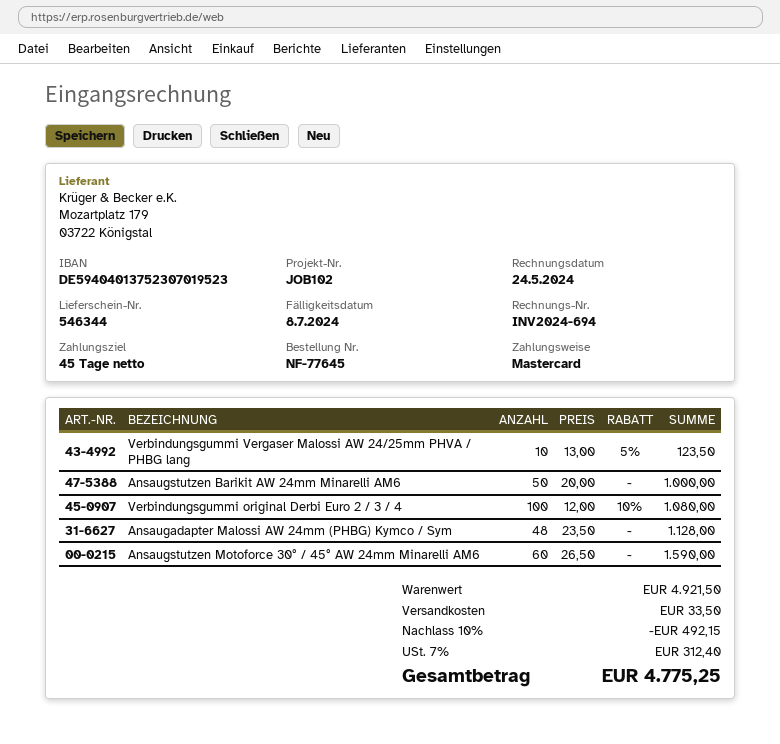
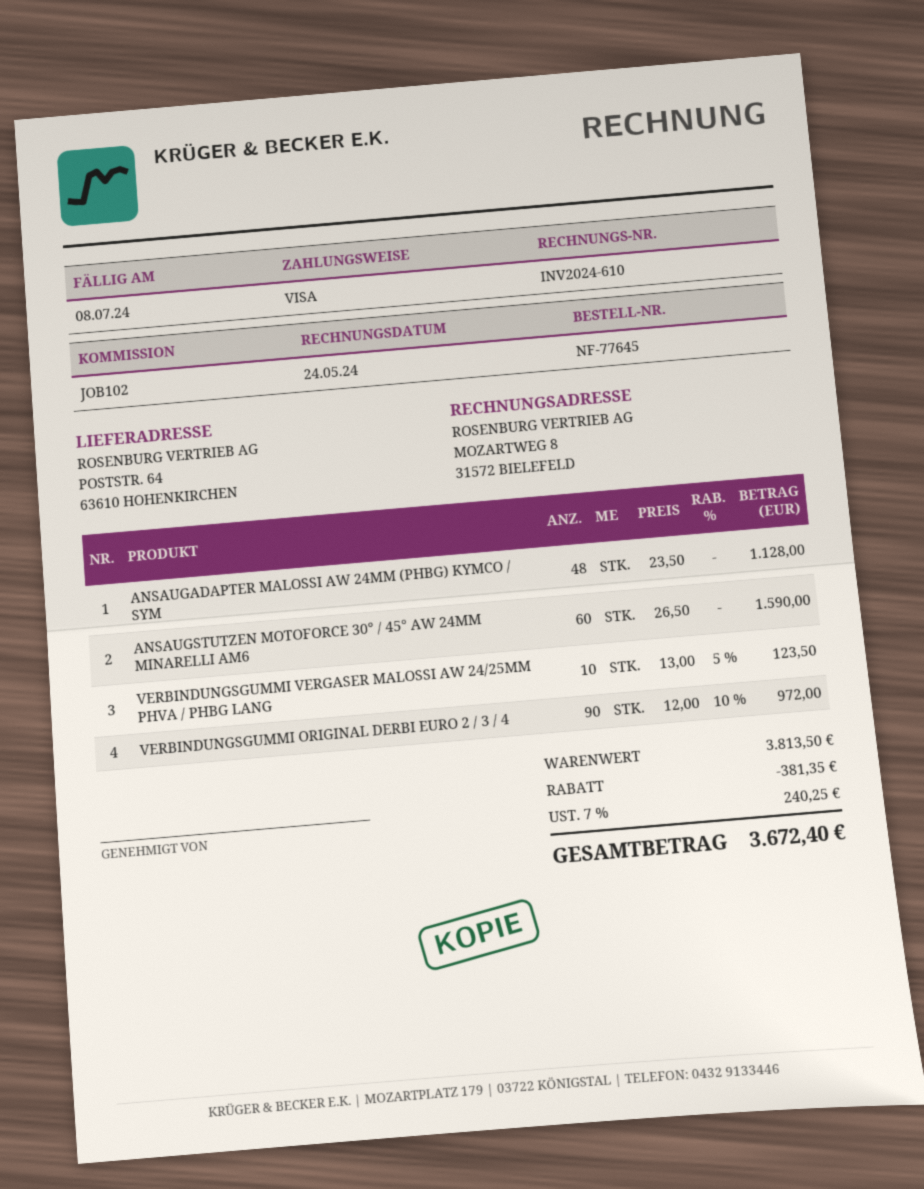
invoice number: INV2024-694 -> INV2024-610
payment method: Mastercard -> Visa
Ansaugstutzen Barikit AW 24mm Minarelli AM6: 50 x 20.00 = 1000.00 -> none
Verbindungsgummi original Derbi Euro 2 / 3 / 4: 100 x 12.00 - 10% = 1080.00 -> 90 x 12.00 - 10% = 972.00
subtotal: 4921.50 -> 3813.50
discount: 492.15 -> 381.35
shipping: 33.50 -> none
tax: 7% = 312.40 -> 7% = 240.25
total: 4775.25 -> 3672.40

